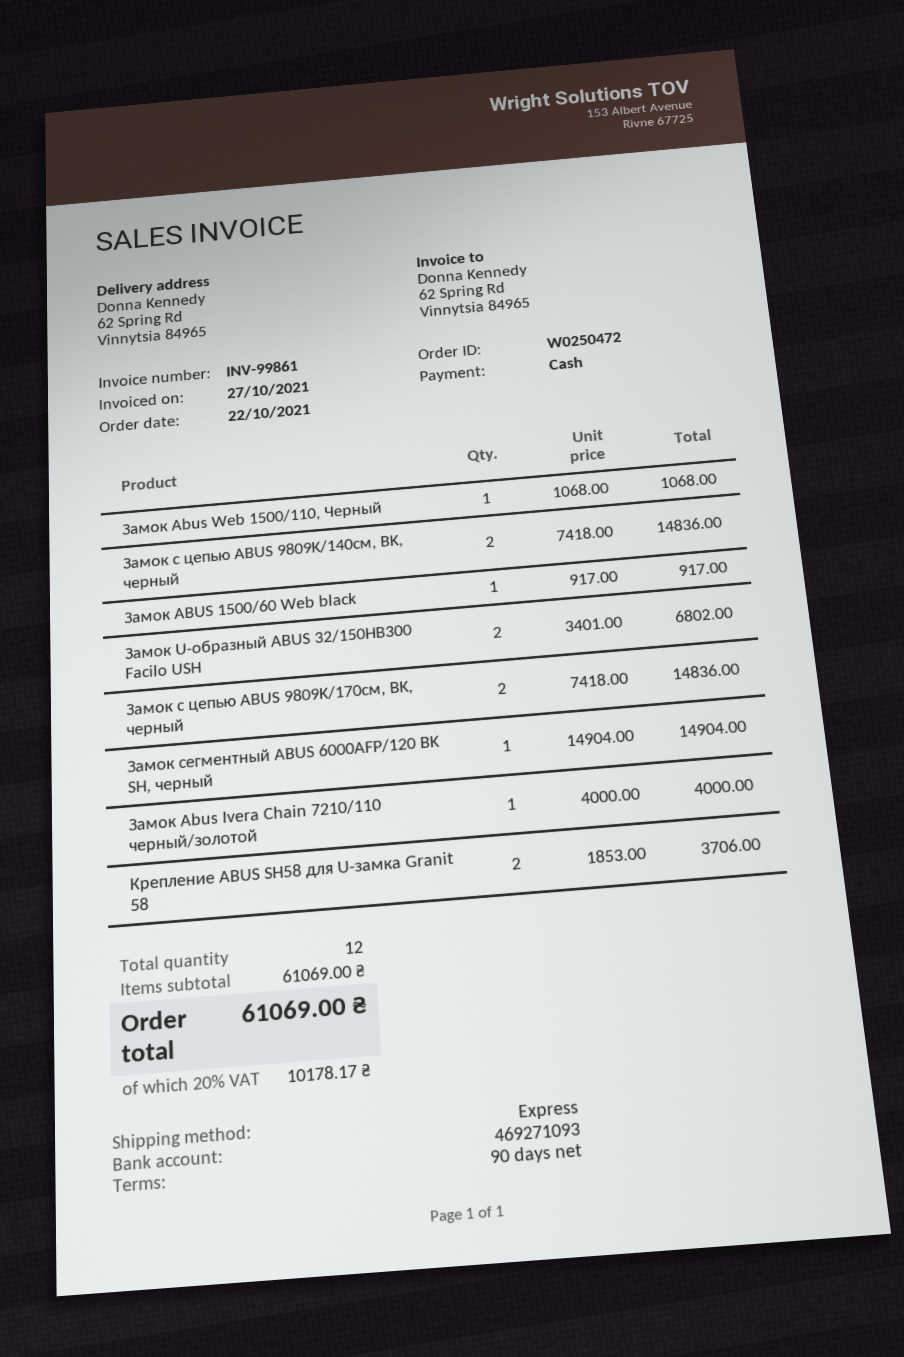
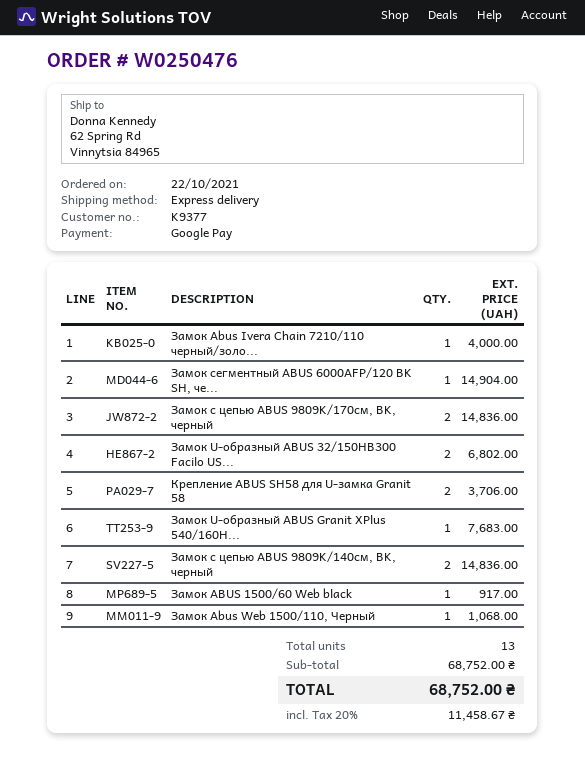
order number: W0250472 -> W0250476
payment method: cash -> Google Pay
Замок U-образный ABUS Granit XPlus 540/160H...: none -> 1 for 7683.00
total quantity: 12 -> 13
subtotal: 61069.00 -> 68752.00
tax: 20% = 10178.17 -> 20% = 11458.67
total: 61069.00 -> 68752.00

